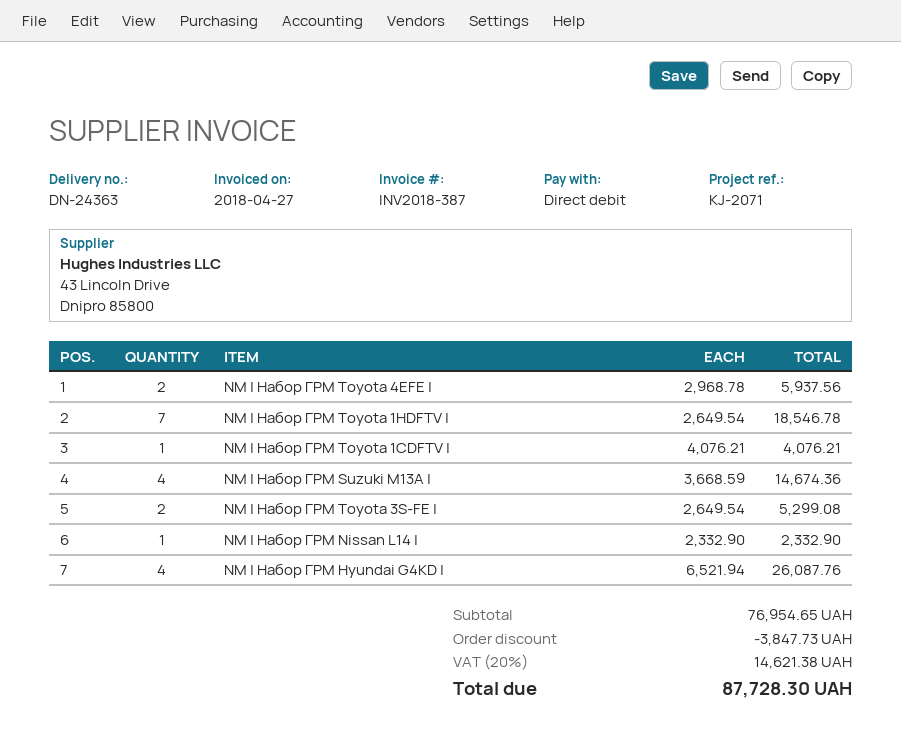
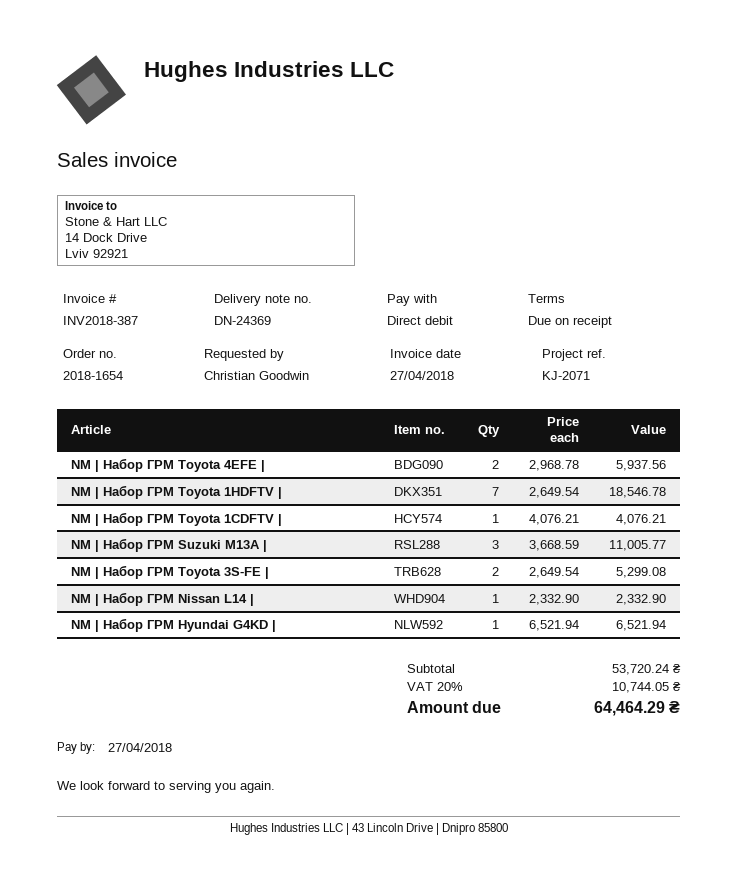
delivery note number: DN-24363 -> DN-24369
NM | Набор ГРМ Suzuki M13A |: 4 x 3668.59 = 14674.36 -> 3 x 3668.59 = 11005.77
NM | Набор ГРМ Hyundai G4KD |: 4 x 6521.94 = 26087.76 -> 1 x 6521.94 = 6521.94
subtotal: 76954.65 -> 53720.24
discount: 3847.73 -> none
tax: 20% = 14621.38 -> 20% = 10744.05
total: 87728.30 -> 64464.29

